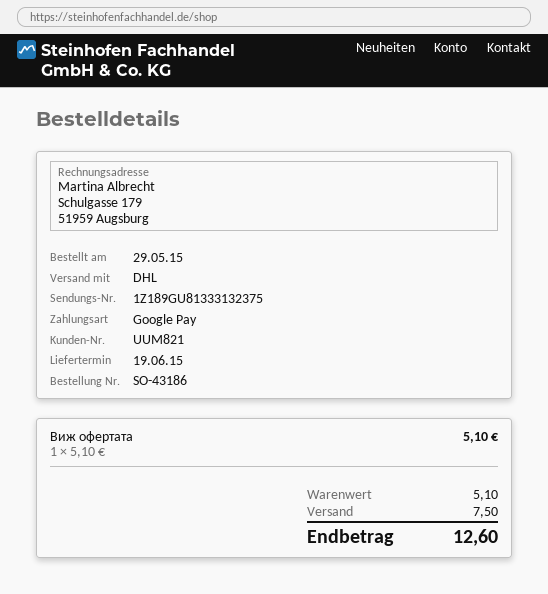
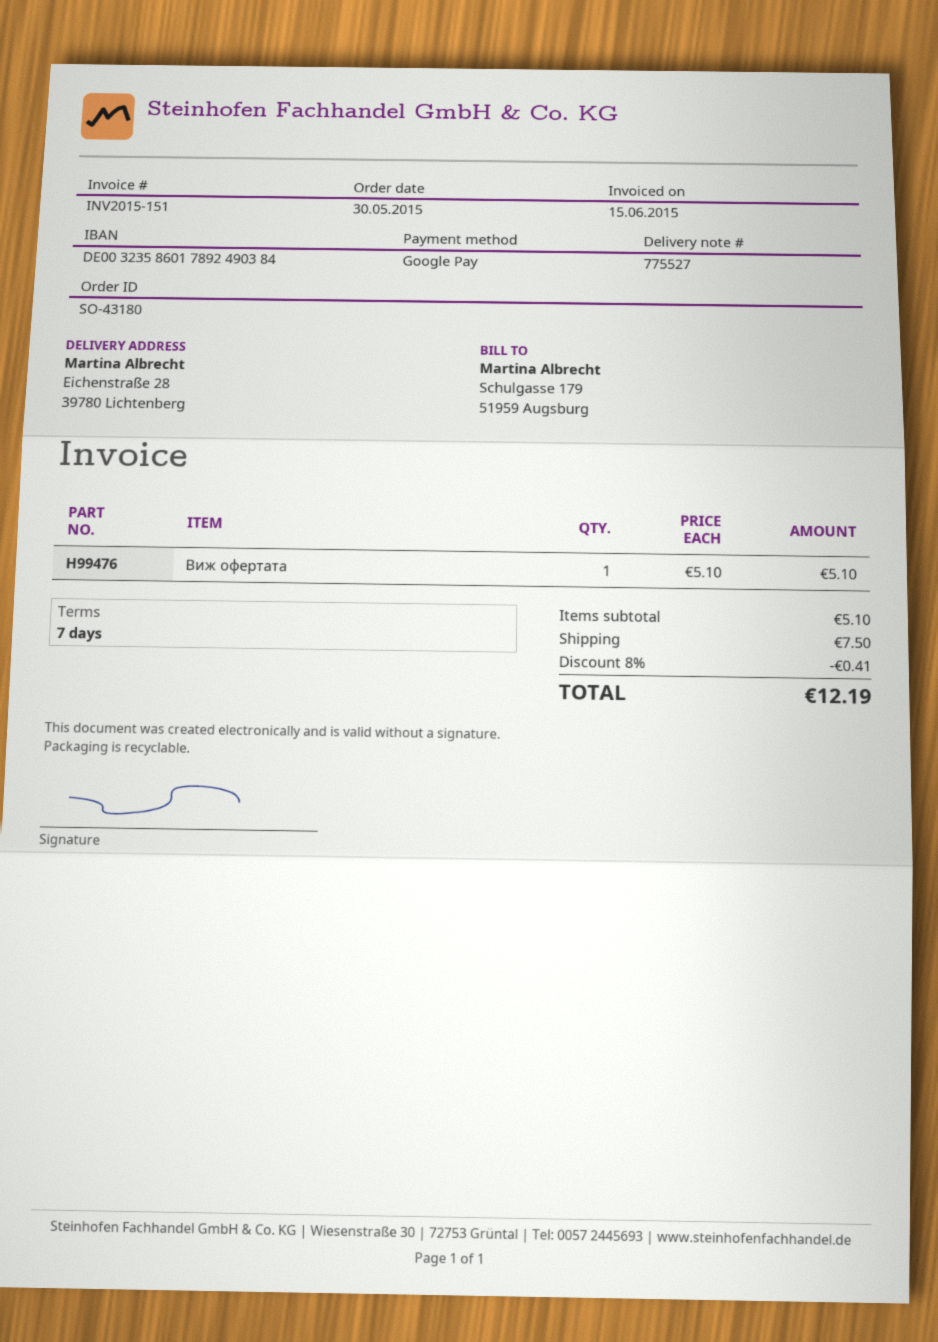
order number: SO-43186 -> SO-43180
order date: 2015-05-29 -> 2015-05-30
discount: none -> 8% = 0.41
total: 12.60 -> 12.19

